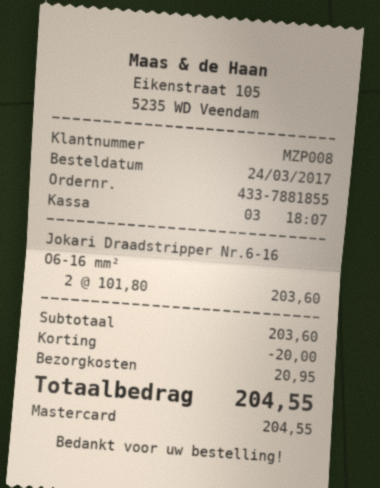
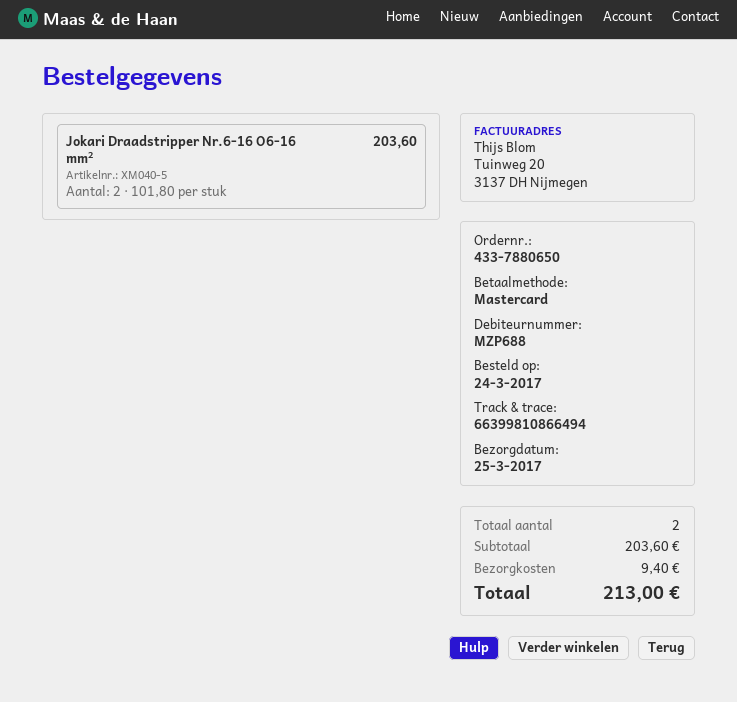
order number: 433-7881855 -> 433-7880650
customer number: MZP008 -> MZP688
discount: 20.00 -> none
shipping: 20.95 -> 9.40
total: 204.55 -> 213.00

